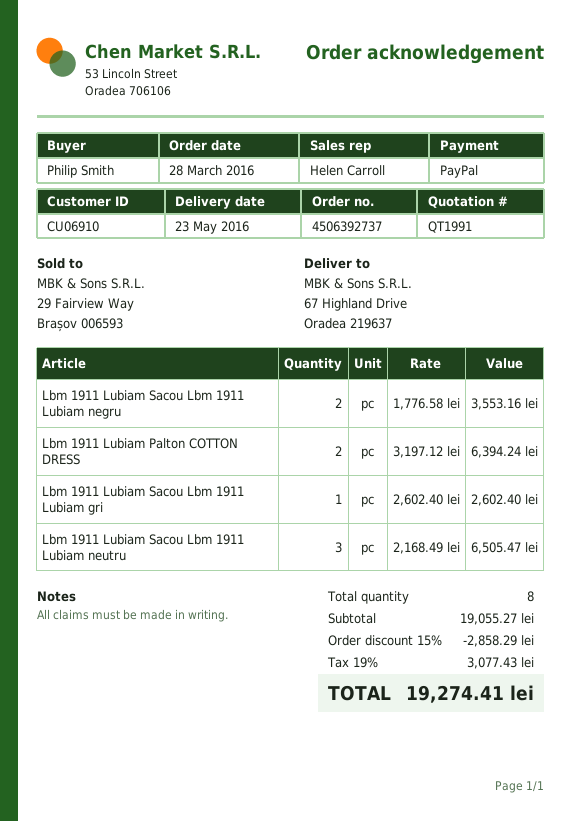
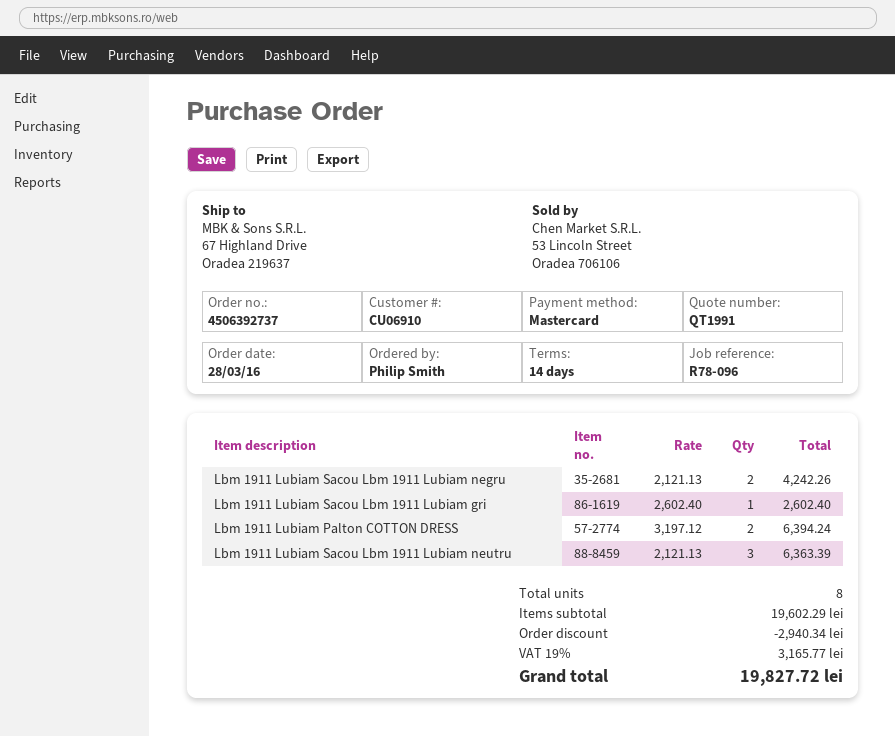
payment method: PayPal -> Mastercard
Lbm 1911 Lubiam Sacou Lbm 1911 Lubiam negru: 2 x 1776.58 = 3553.16 -> 2 x 2121.13 = 4242.26
Lbm 1911 Lubiam Sacou Lbm 1911 Lubiam neutru: 3 x 2168.49 = 6505.47 -> 3 x 2121.13 = 6363.39
subtotal: 19055.27 -> 19602.29
discount: 2858.29 -> 2940.34
tax: 19% = 3077.43 -> 19% = 3165.77
total: 19274.41 -> 19827.72

